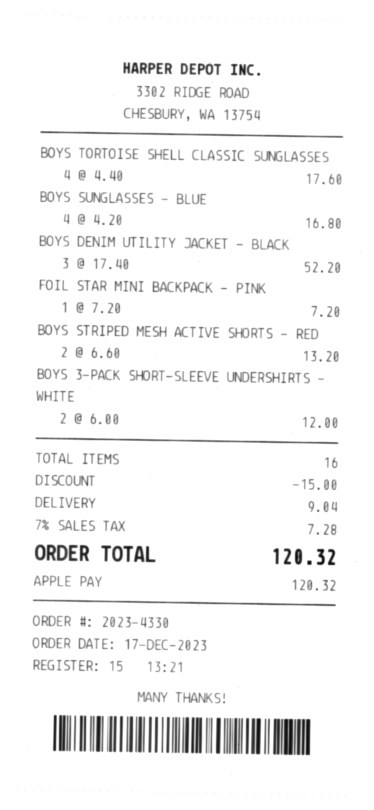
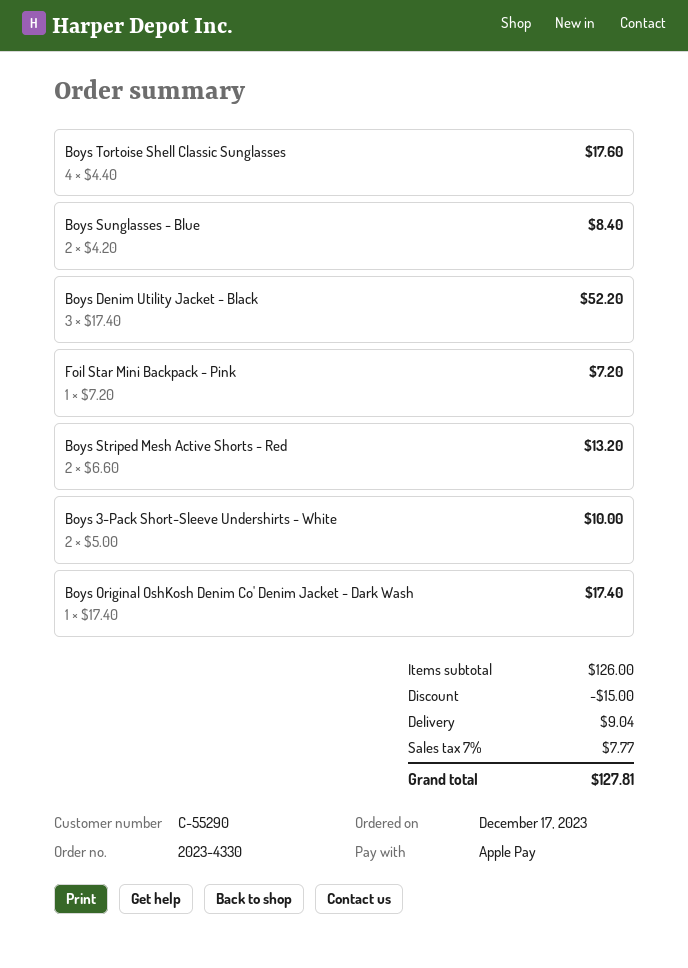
BOYS SUNGLASSES - BLUE: 4 x 4.20 = 16.80 -> 2 x 4.20 = 8.40
BOYS 3-PACK SHORT-SLEEVE UNDERSHIRTS - WHITE: 2 x 6.00 = 12.00 -> 2 x 5.00 = 10.00
Boys Original OshKosh Denim Co' Denim Jacket - Dark Wash: none -> 1 x 17.40 = 17.40
tax: 7% = 7.28 -> 7% = 7.77
total: 120.32 -> 127.81

